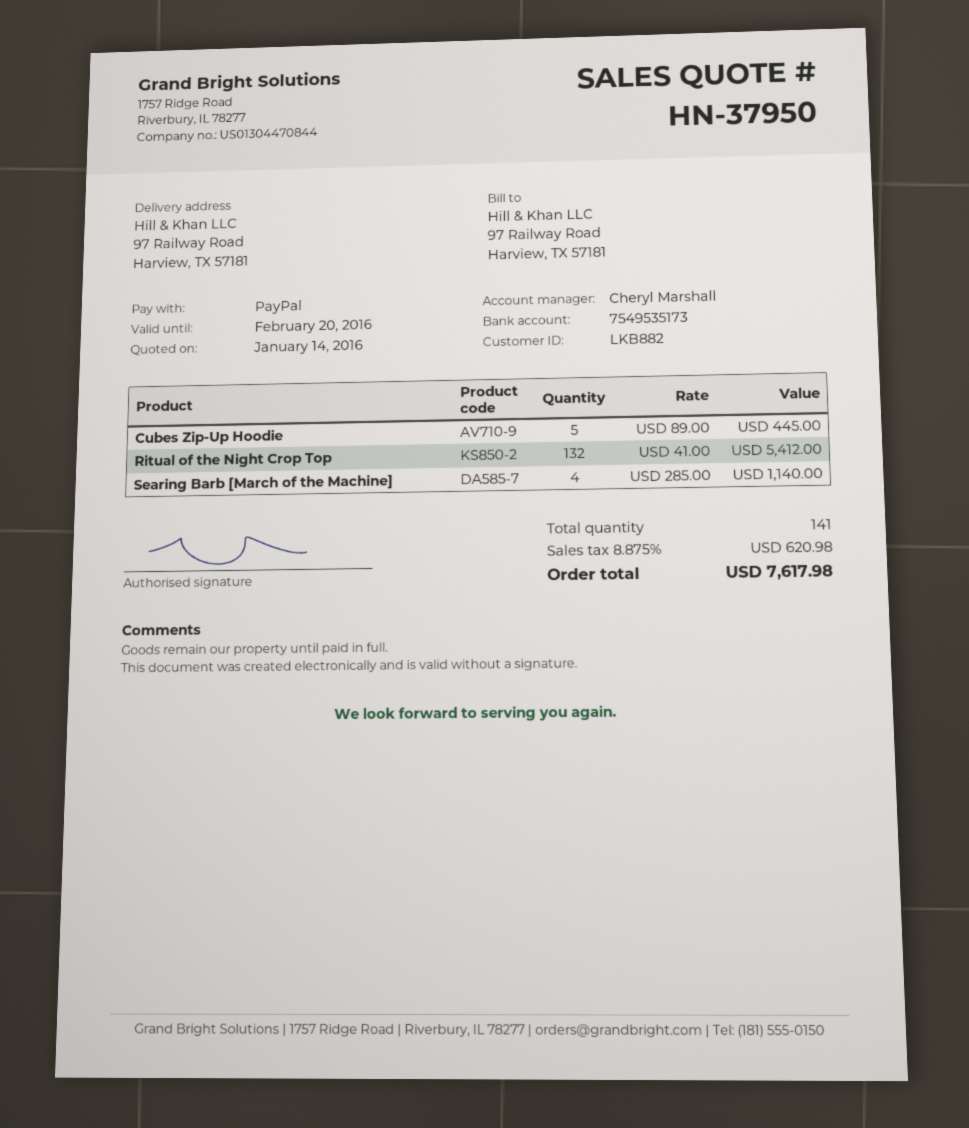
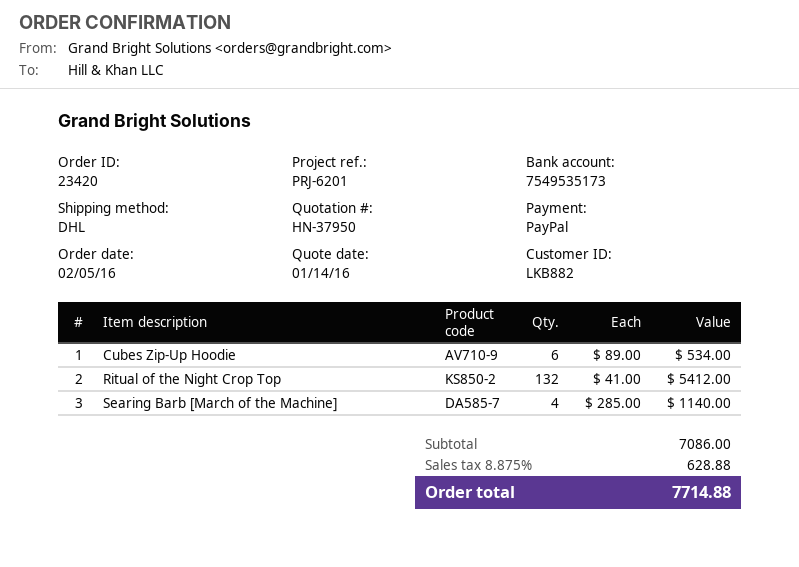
Cubes Zip-Up Hoodie: 5 x 89.00 = 445.00 -> 6 x 89.00 = 534.00
tax: 8.875% = 620.98 -> 8.875% = 628.88
total: 7617.98 -> 7714.88

